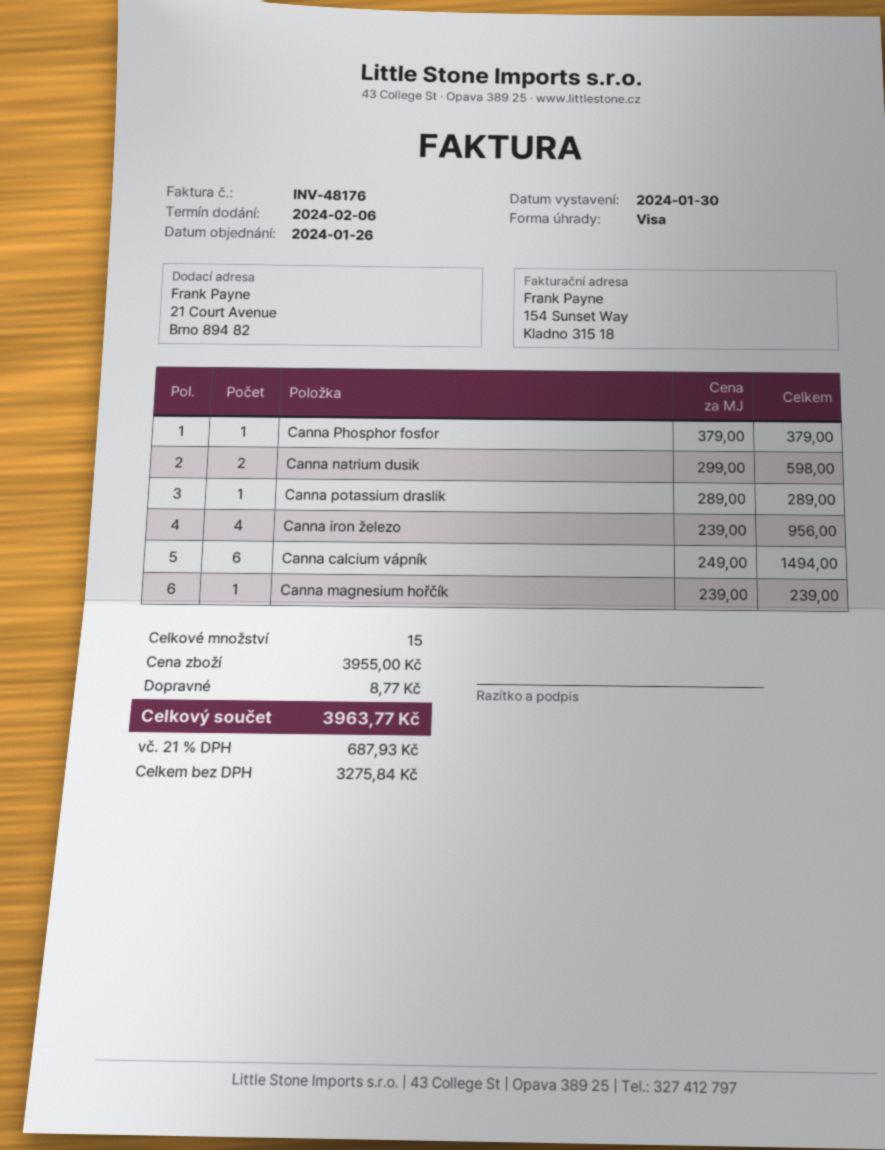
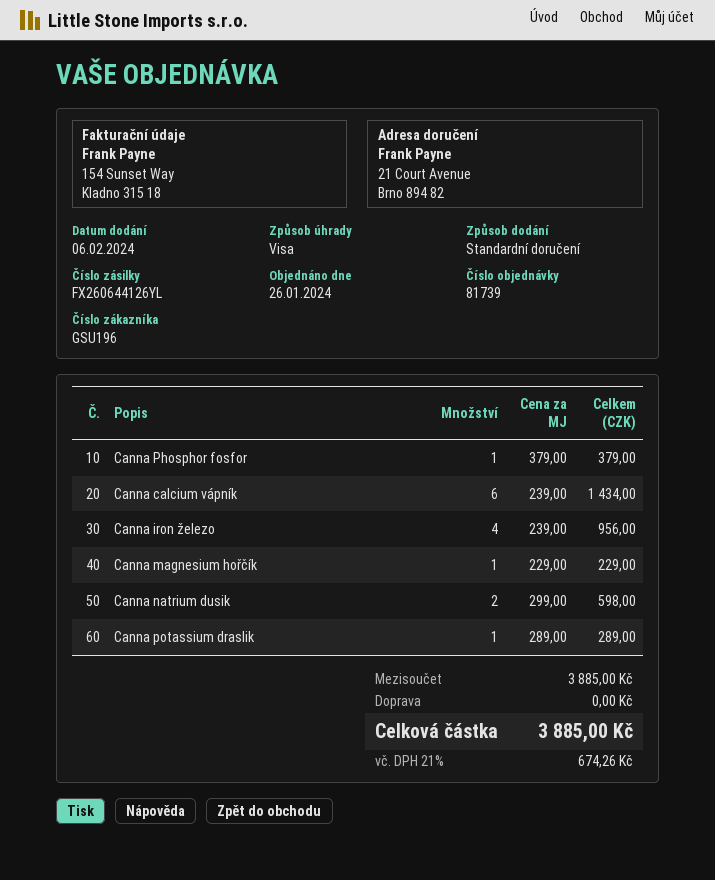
Canna calcium vápník: 6 x 249.00 = 1494.00 -> 6 x 239.00 = 1434.00
Canna magnesium hořčík: 1 x 239.00 = 239.00 -> 1 x 229.00 = 229.00
subtotal: 3955.00 -> 3885.00
shipping: 8.77 -> 0.00
tax: 21% = 687.93 -> 21% = 674.26
total: 3963.77 -> 3885.00

